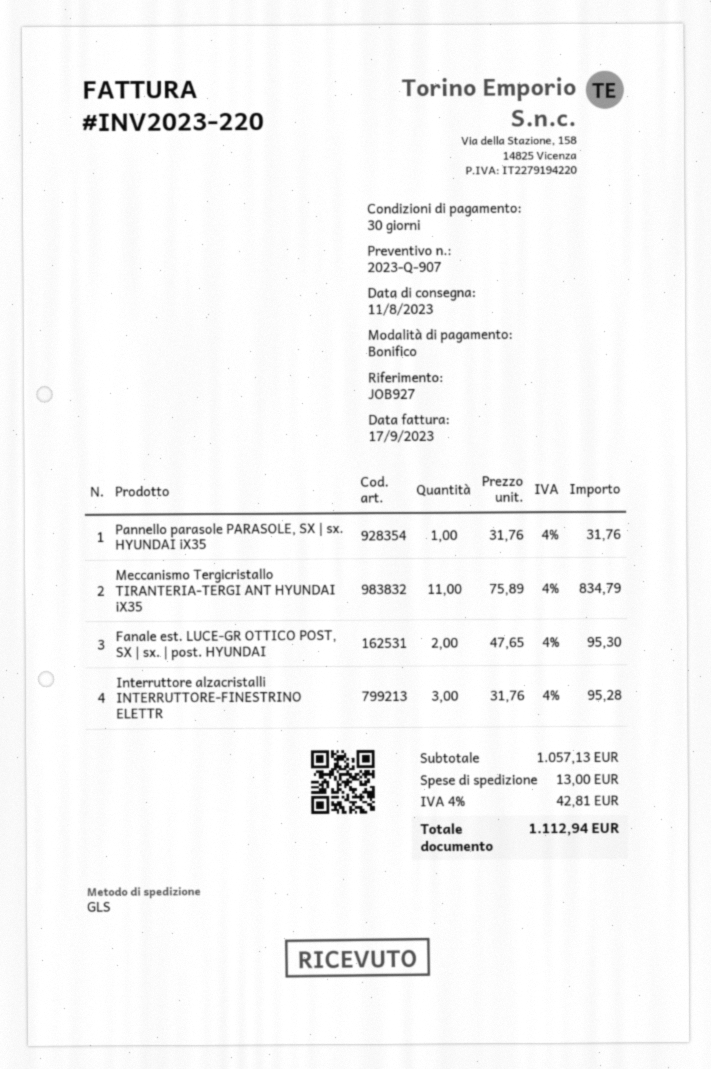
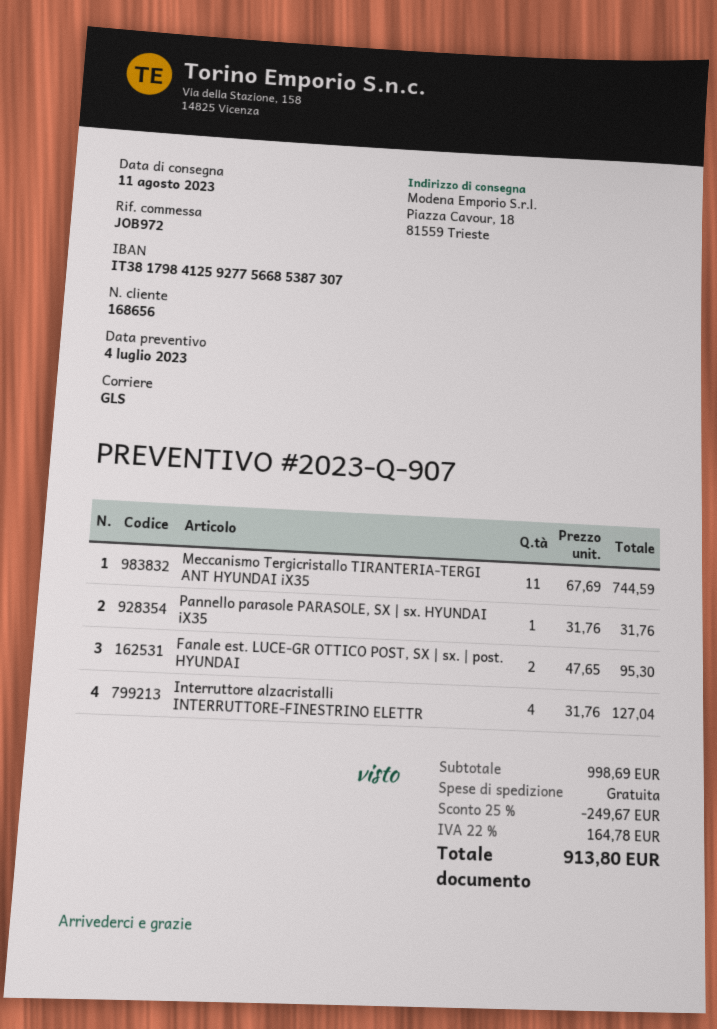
reference: JOB927 -> JOB972
Meccanismo Tergicristallo TIRANTERIA-TERGI ANT HYUNDAI iX35: 11 x 75.89 = 834.79 -> 11 x 67.69 = 744.59
Interruttore alzacristalli INTERRUTTORE-FINESTRINO ELETTR: 3 x 31.76 = 95.28 -> 4 x 31.76 = 127.04
subtotal: 1057.13 -> 998.69
discount: none -> 25% = 249.67
shipping: 13.00 -> 0.00
tax: 4% = 42.81 -> 22% = 164.78
total: 1112.94 -> 913.80

